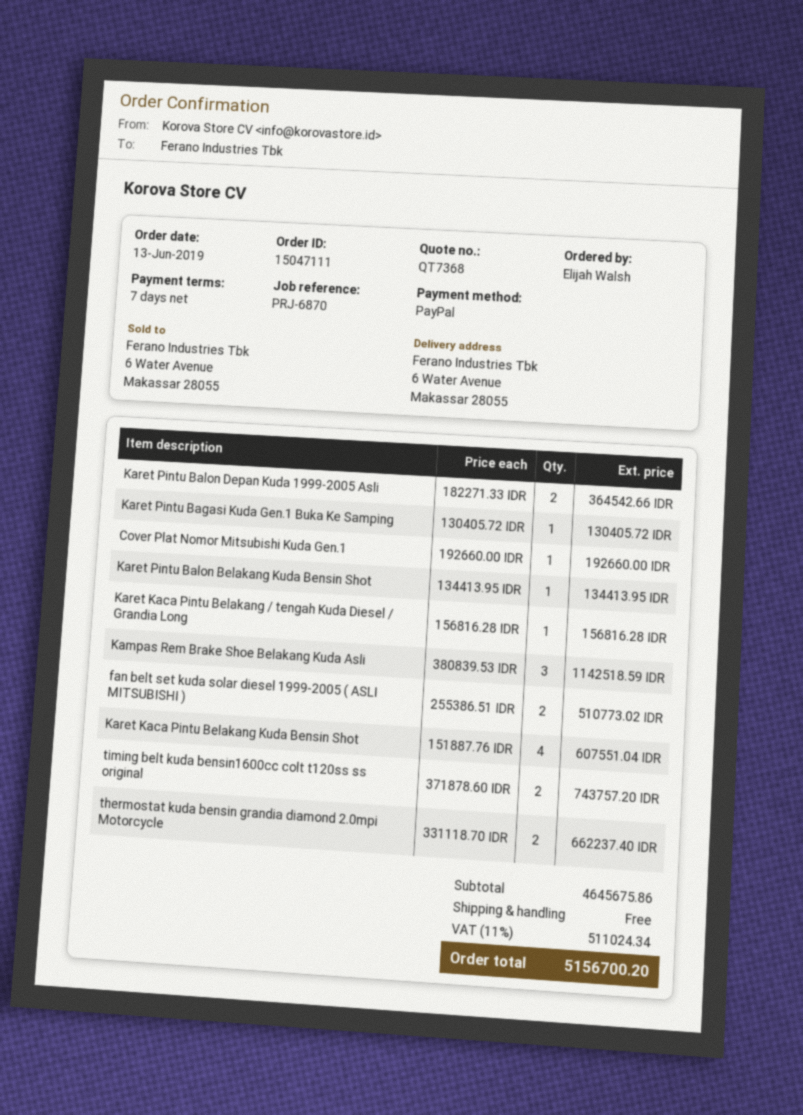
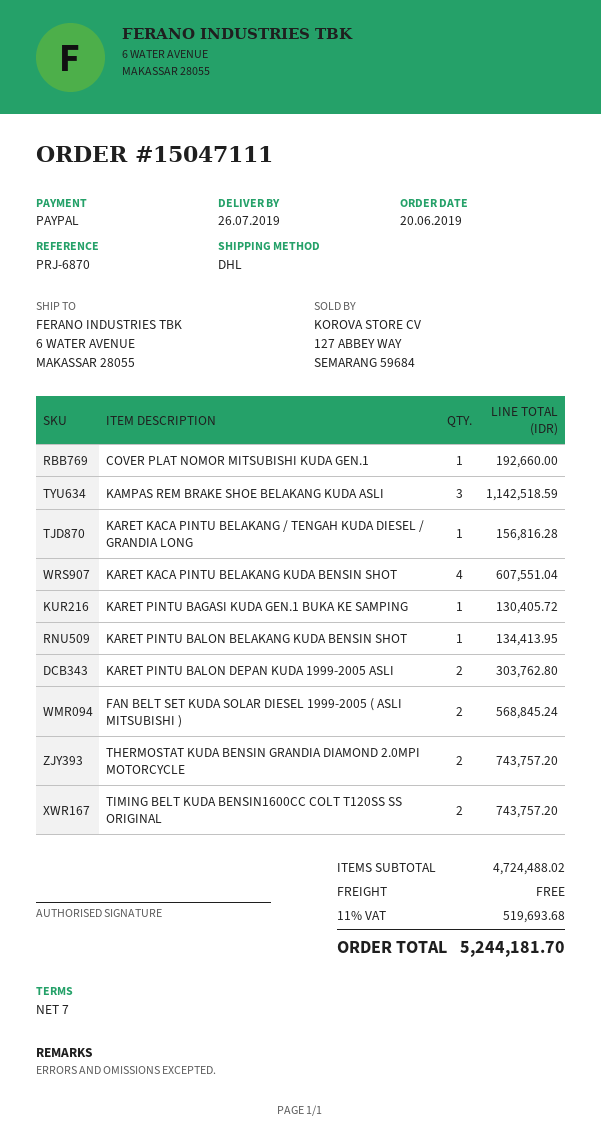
order date: 2019-06-13 -> 2019-06-20
Karet Pintu Balon Depan Kuda 1999-2005 Asli: 2 for 364542.66 -> 2 for 303762.80
fan belt set kuda solar diesel 1999-2005 ( ASLI MITSUBISHI ): 2 for 510773.02 -> 2 for 568845.24
thermostat kuda bensin grandia diamond 2.0mpi Motorcycle: 2 for 662237.40 -> 2 for 743757.20
subtotal: 4645675.86 -> 4724488.02
tax: 11% = 511024.34 -> 11% = 519693.68
total: 5156700.20 -> 5244181.70

